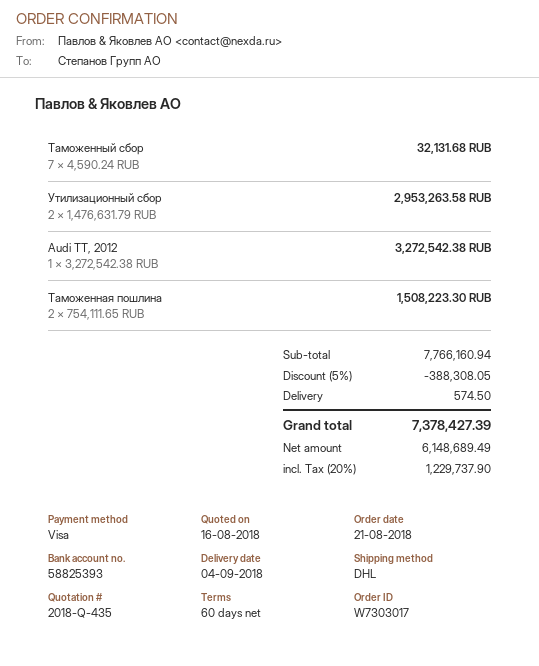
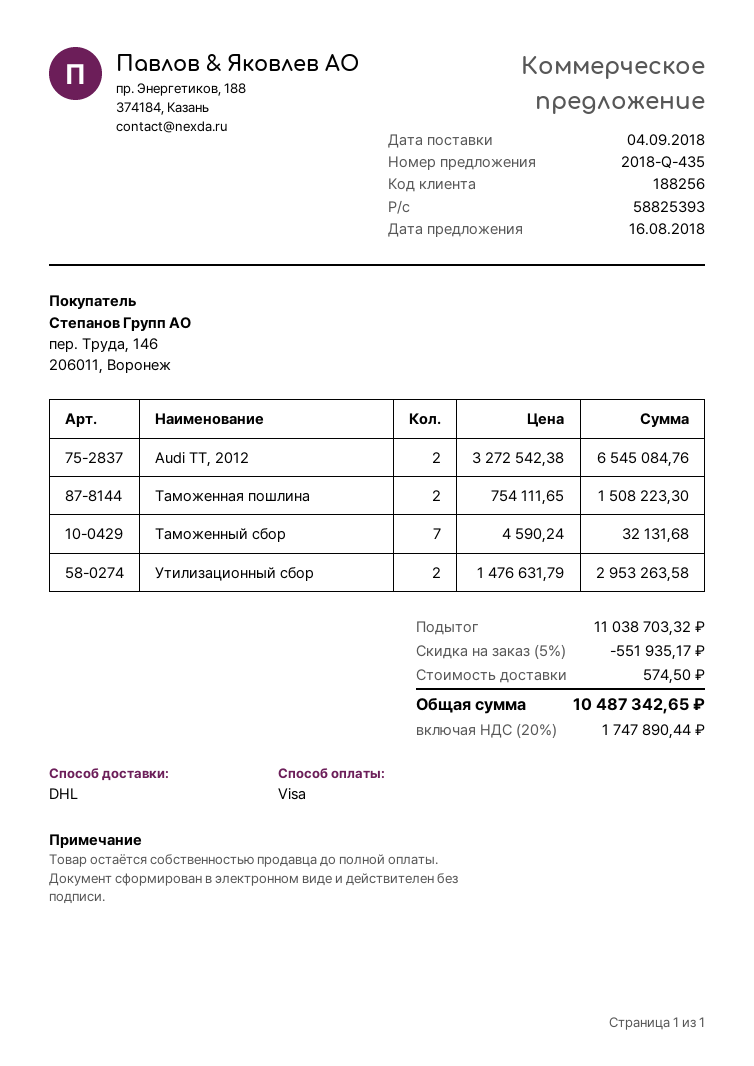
Audi TT, 2012: 1 x 3272542.38 = 3272542.38 -> 2 x 3272542.38 = 6545084.76
subtotal: 7766160.94 -> 11038703.32
discount: 5% = 388308.05 -> 5% = 551935.17
tax: 20% = 1229737.90 -> 20% = 1747890.44
total: 7378427.39 -> 10487342.65

